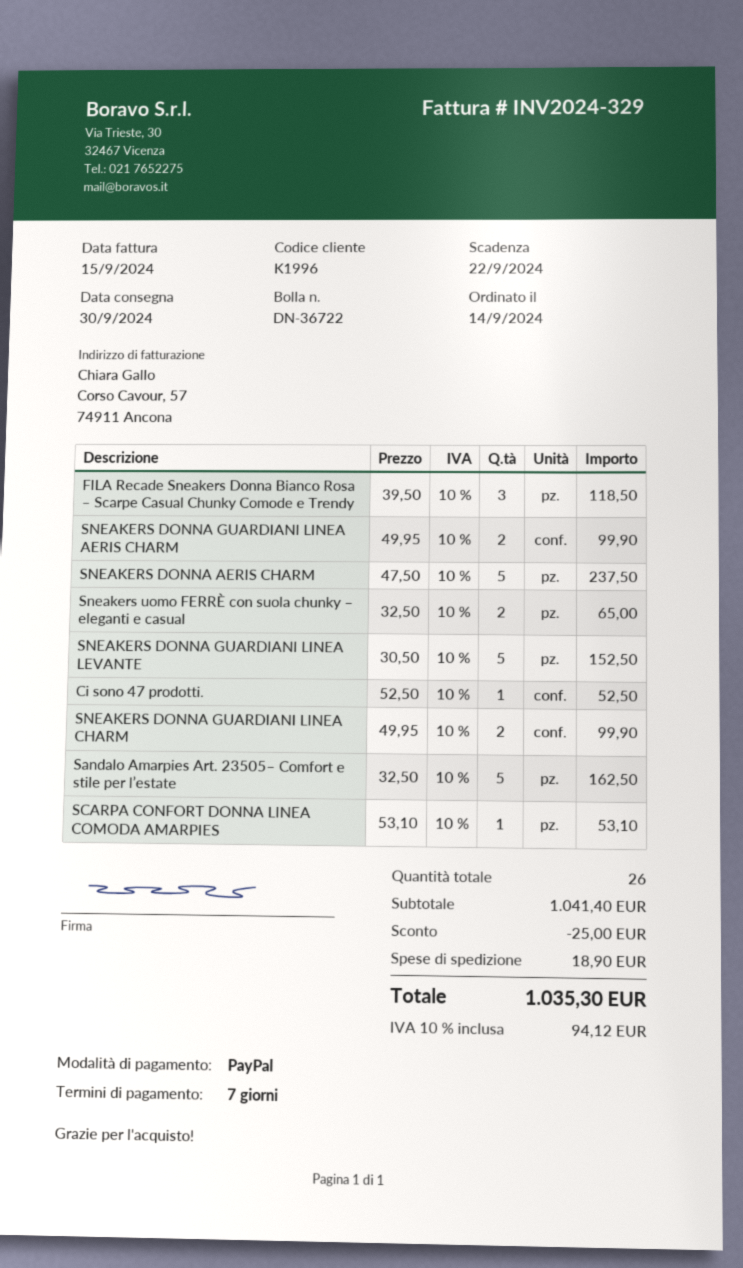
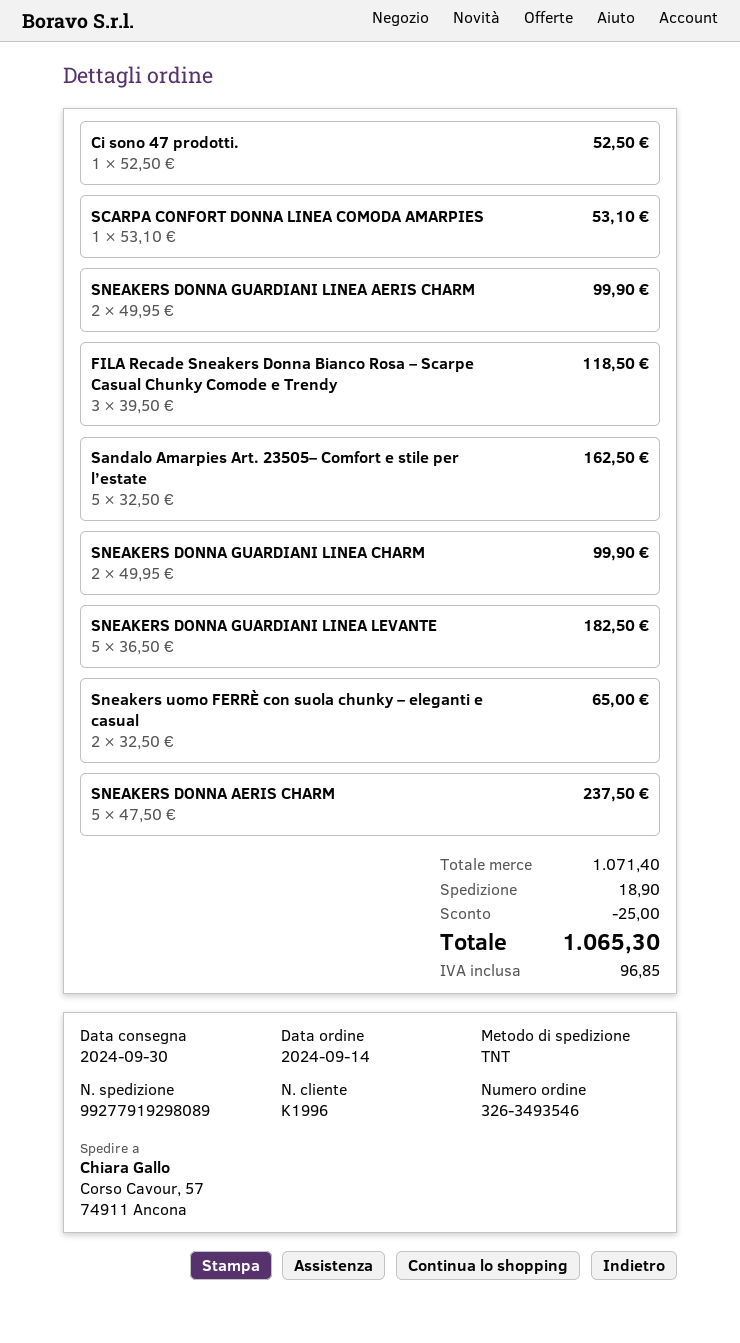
SNEAKERS DONNA GUARDIANI LINEA LEVANTE: 5 x 30.50 = 152.50 -> 5 x 36.50 = 182.50
subtotal: 1041.40 -> 1071.40
tax: 94.12 -> 96.85
total: 1035.30 -> 1065.30

